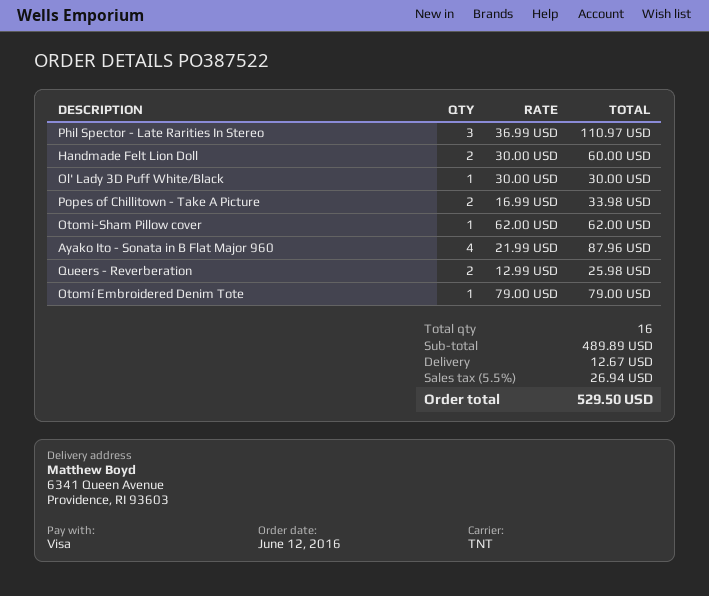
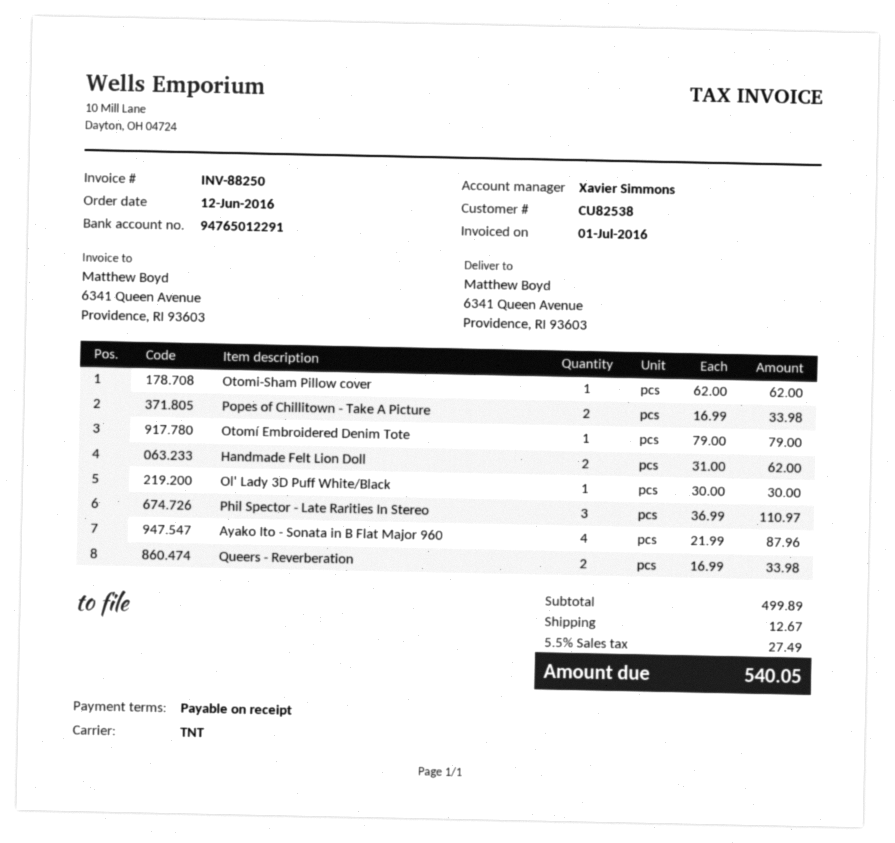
Handmade Felt Lion Doll: 2 x 30.00 = 60.00 -> 2 x 31.00 = 62.00
Queers - Reverberation: 2 x 12.99 = 25.98 -> 2 x 16.99 = 33.98
subtotal: 489.89 -> 499.89
tax: 5.5% = 26.94 -> 5.5% = 27.49
total: 529.50 -> 540.05

